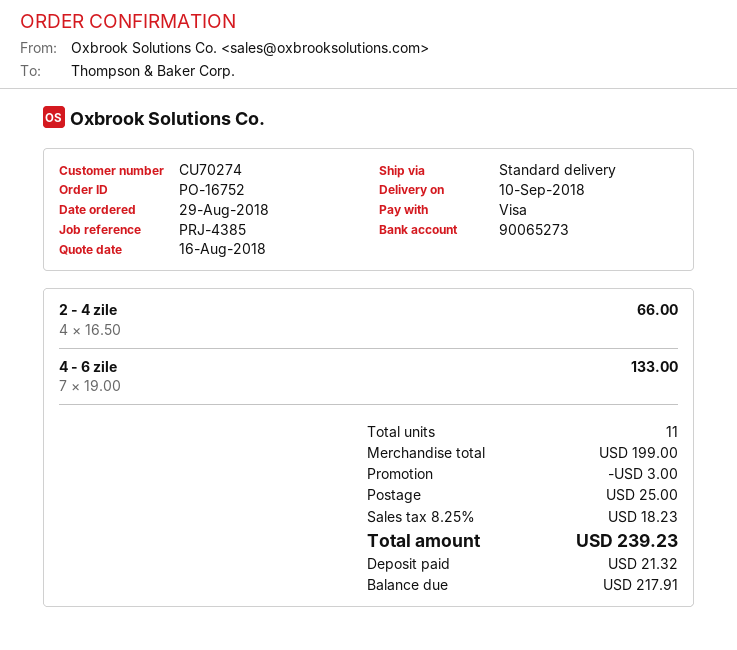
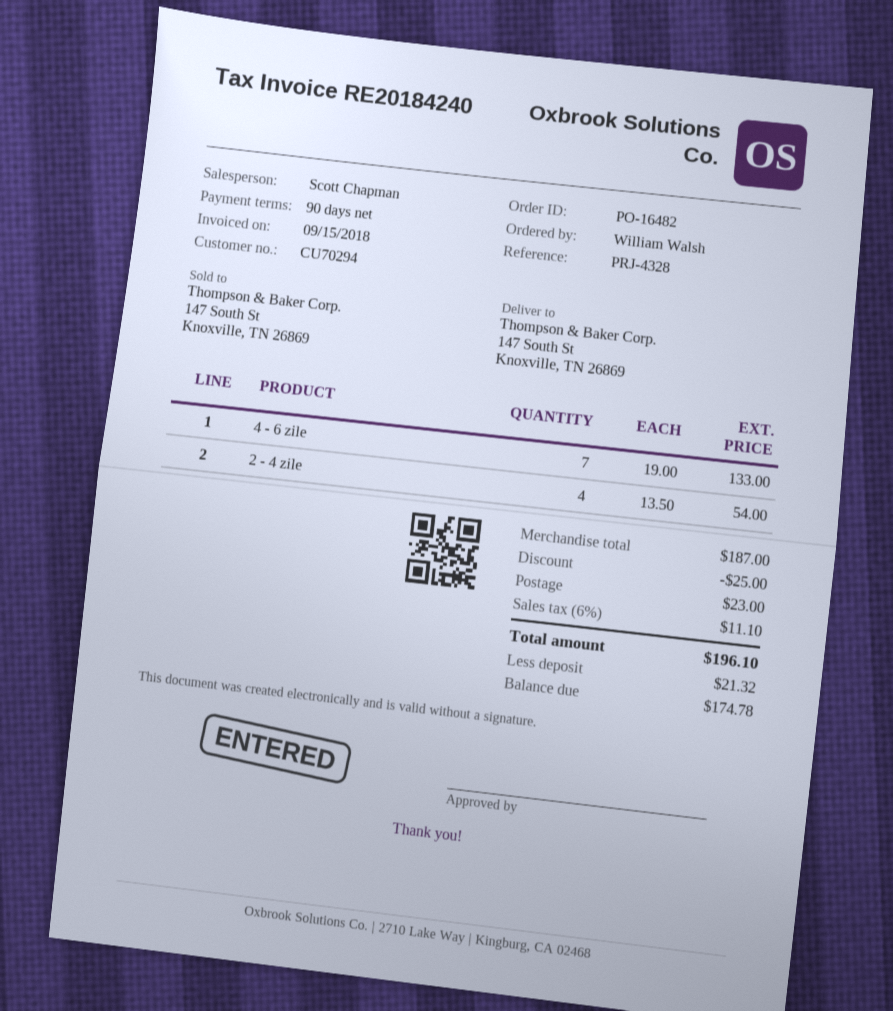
order number: PO-16752 -> PO-16482
customer number: CU70274 -> CU70294
reference: PRJ-4385 -> PRJ-4328
2 - 4 zile: 4 x 16.50 = 66.00 -> 4 x 13.50 = 54.00
subtotal: 199.00 -> 187.00
discount: 3.00 -> 25.00
shipping: 25.00 -> 23.00
tax: 8.25% = 18.23 -> 6% = 11.10
total: 239.23 -> 196.10
balance: 217.91 -> 174.78

